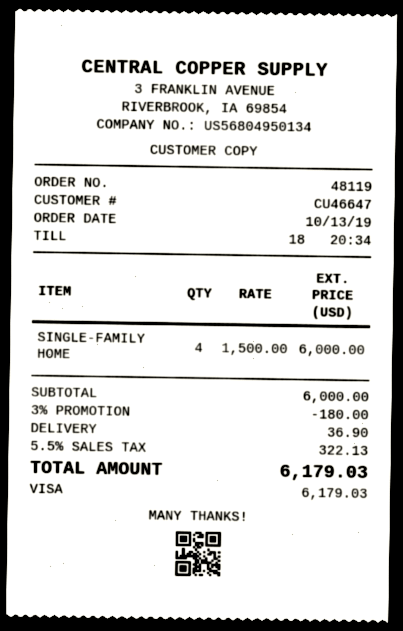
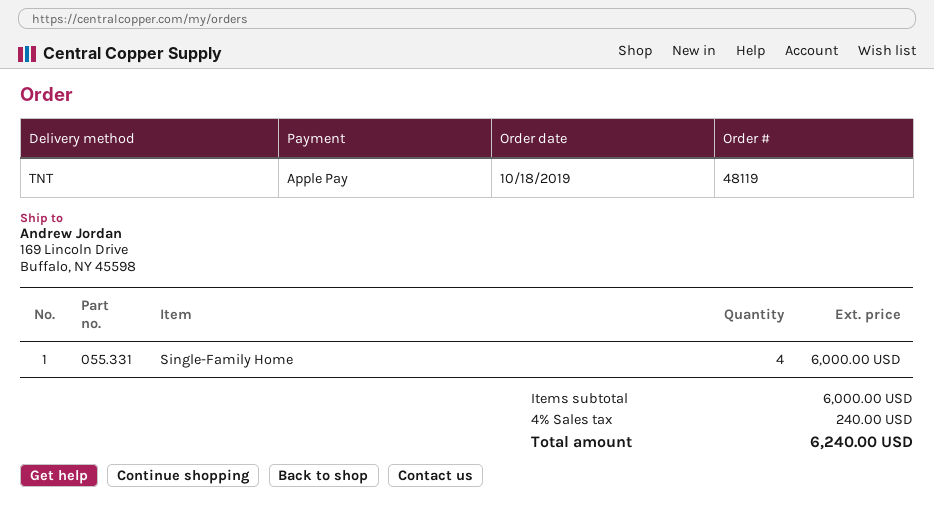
order date: 2019-10-13 -> 2019-10-18
payment method: Visa -> Apple Pay
discount: 3% = 180.00 -> none
shipping: 36.90 -> none
tax: 5.5% = 322.13 -> 4% = 240.00
total: 6179.03 -> 6240.00

